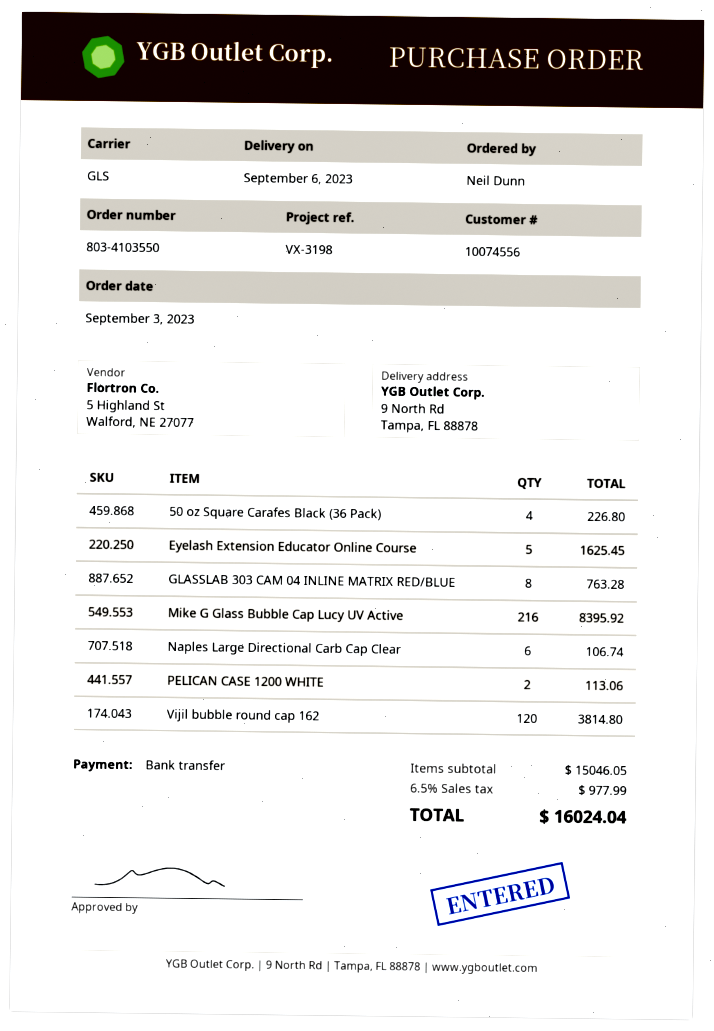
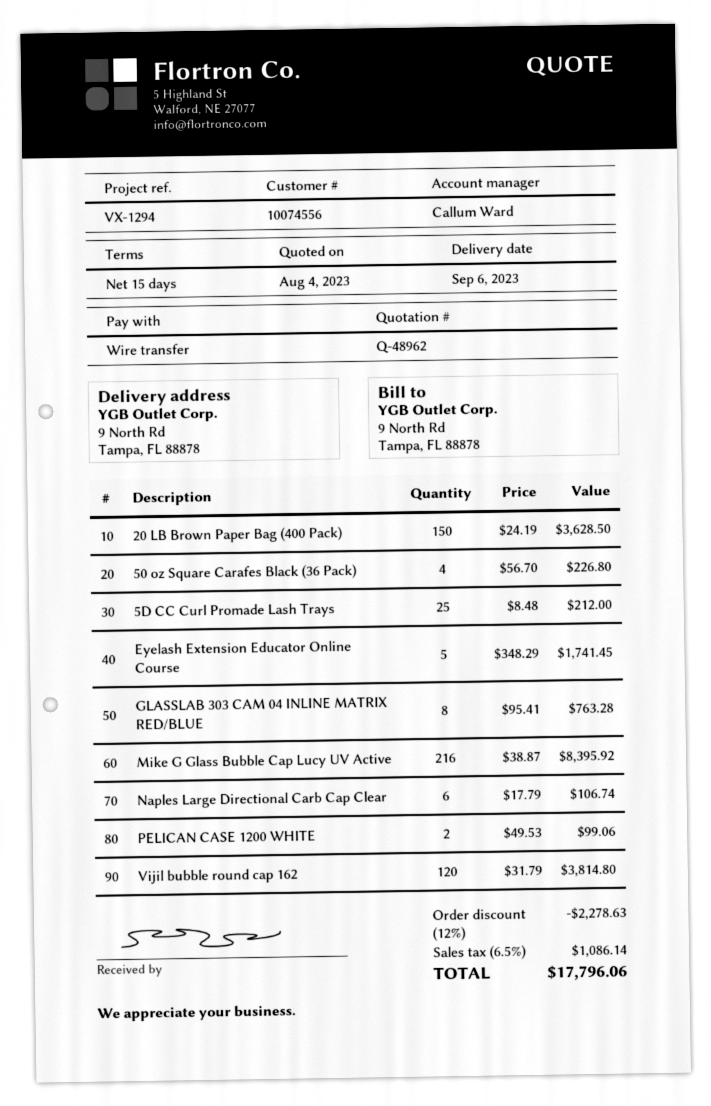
reference: VX-3198 -> VX-1294
Eyelash Extension Educator Online Course: 5 for 1625.45 -> 5 for 1741.45
PELICAN CASE 1200 WHITE: 2 for 113.06 -> 2 for 99.06
20 LB Brown Paper Bag (400 Pack): none -> 150 for 3628.50
5D CC Curl Promade Lash Trays: none -> 25 for 212.00
discount: none -> 12% = 2278.63
tax: 6.5% = 977.99 -> 6.5% = 1086.14
total: 16024.04 -> 17796.06

